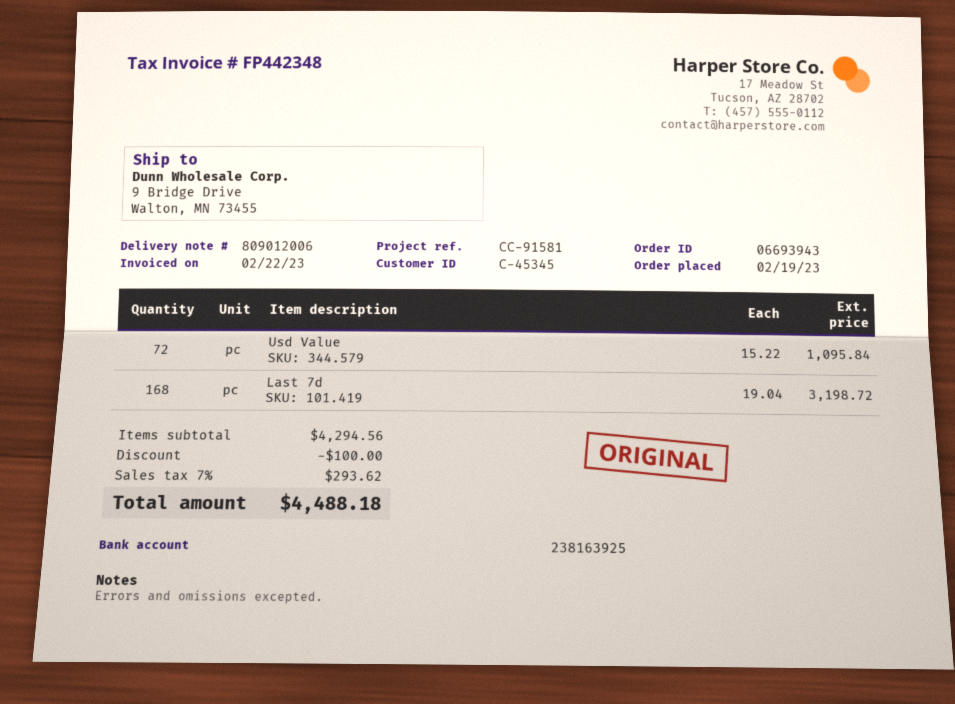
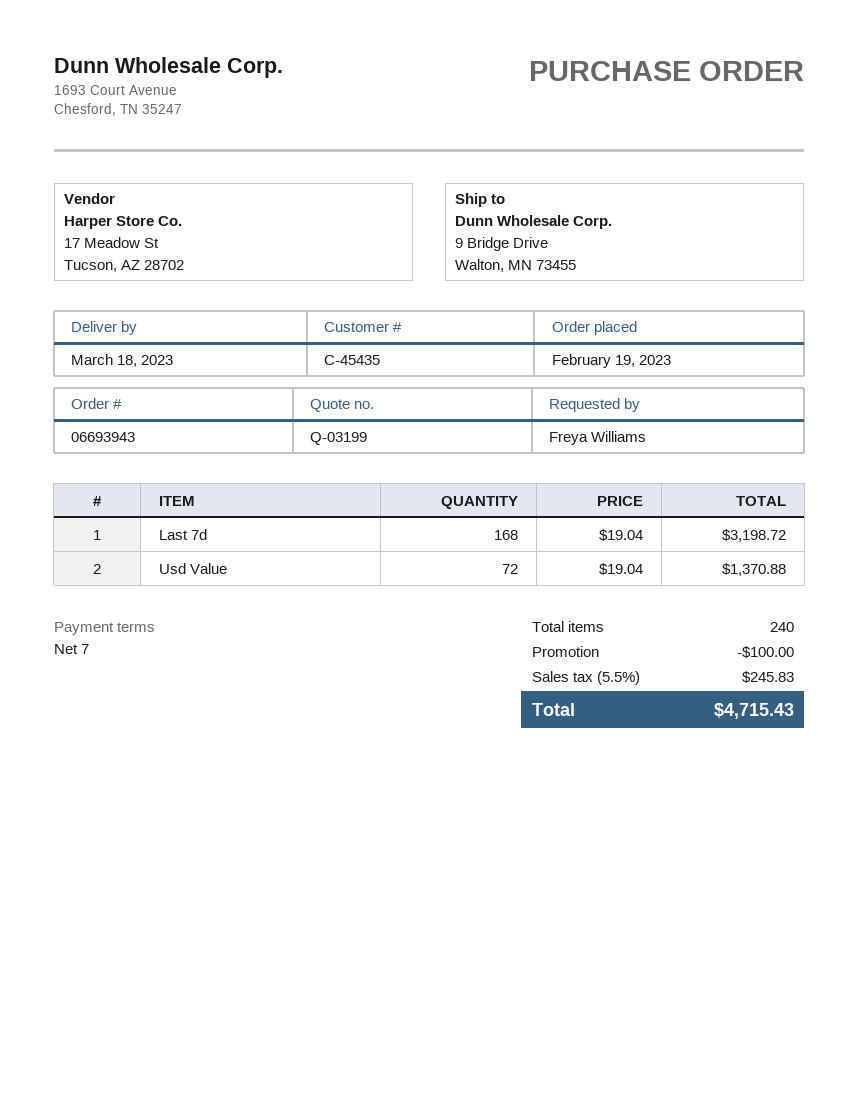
customer number: C-45345 -> C-45435
Usd Value: 72 x 15.22 = 1095.84 -> 72 x 19.04 = 1370.88
tax: 7% = 293.62 -> 5.5% = 245.83
total: 4488.18 -> 4715.43

